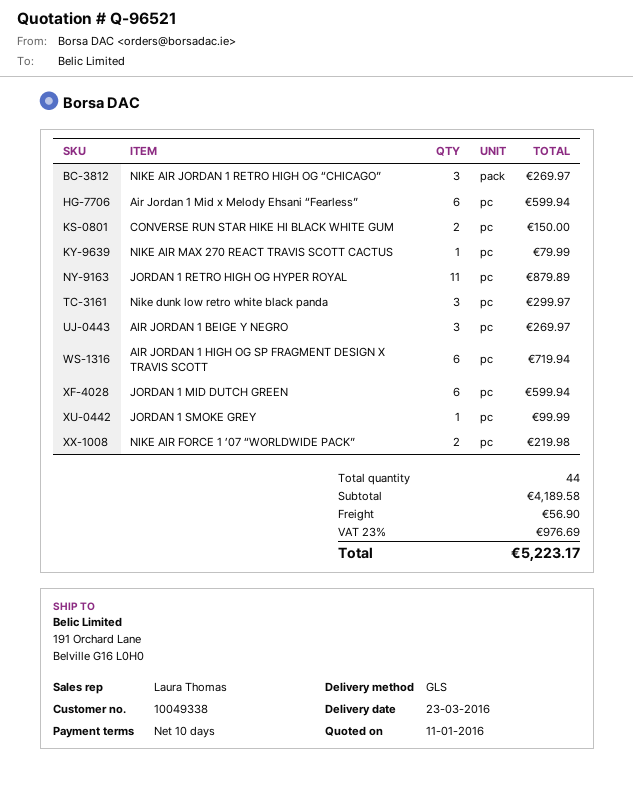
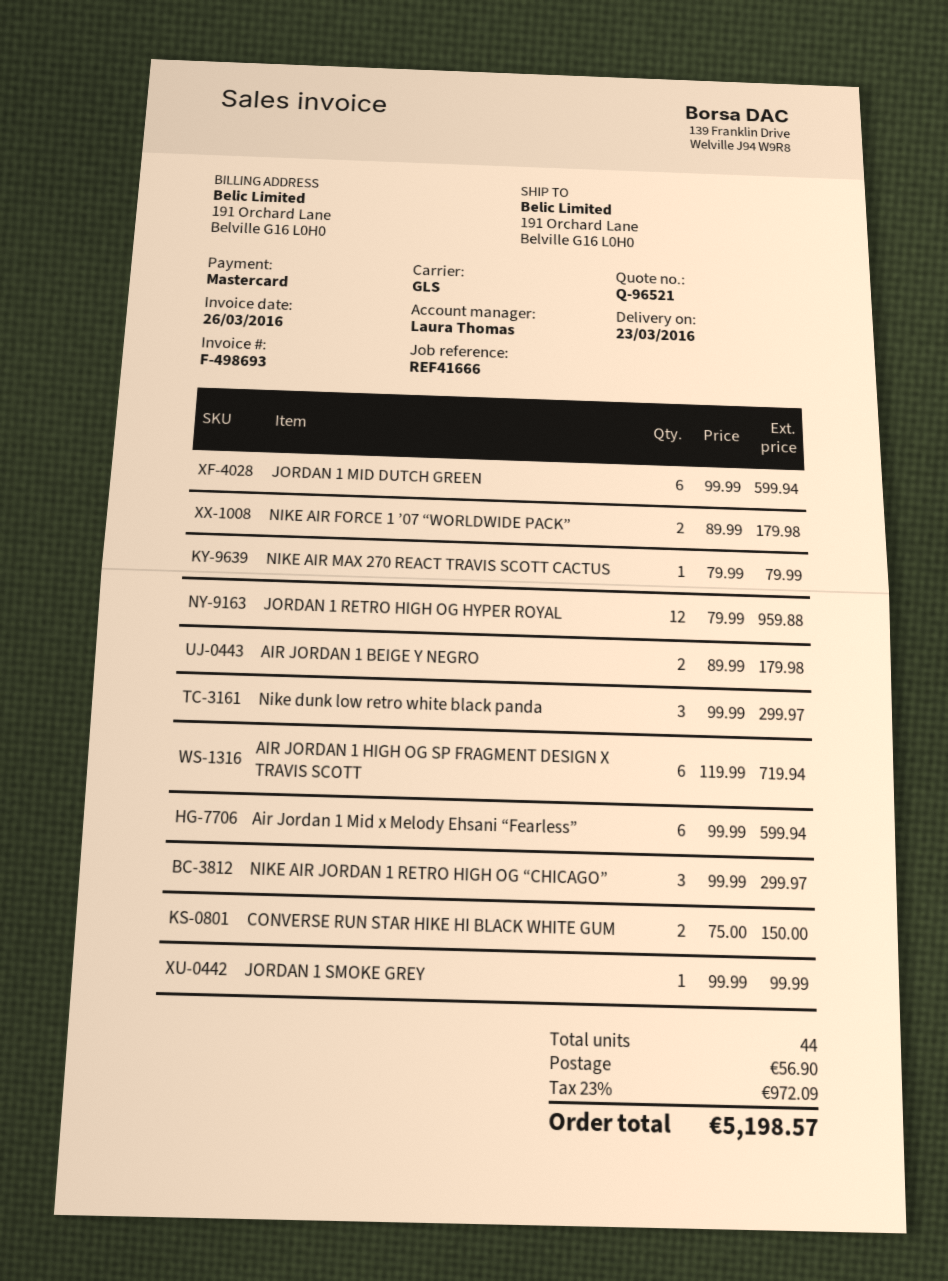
NIKE AIR JORDAN 1 RETRO HIGH OG “CHICAGO”: 3 for 269.97 -> 3 for 299.97
JORDAN 1 RETRO HIGH OG HYPER ROYAL: 11 for 879.89 -> 12 for 959.88
AIR JORDAN 1 BEIGE Y NEGRO: 3 for 269.97 -> 2 for 179.98
NIKE AIR FORCE 1 ’07 “WORLDWIDE PACK”: 2 for 219.98 -> 2 for 179.98
tax: 23% = 976.69 -> 23% = 972.09
total: 5223.17 -> 5198.57

